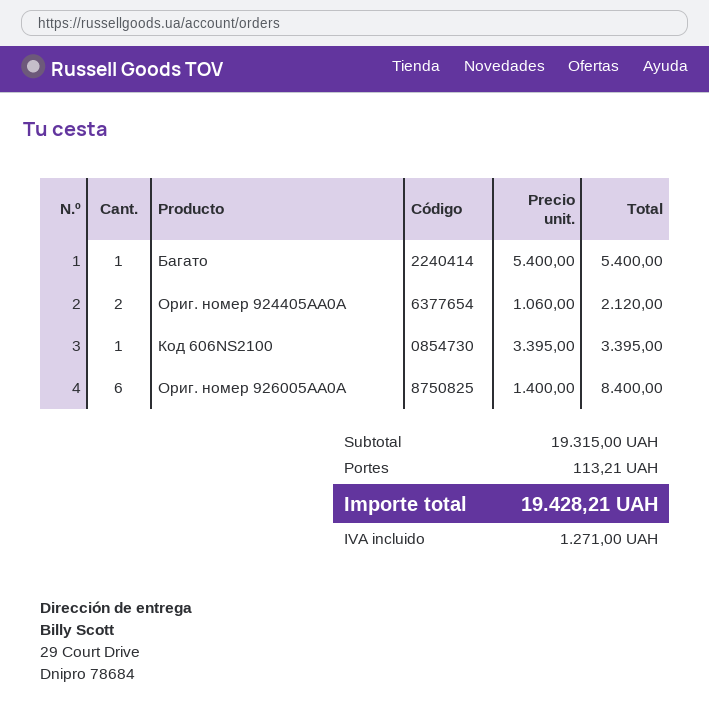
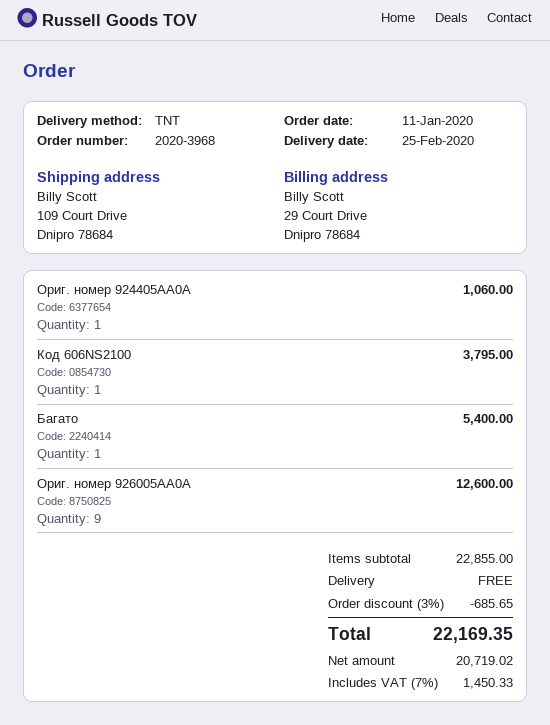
ship to: 29 Court Drive, Dnipro 78684 -> 109 Court Drive, Dnipro 78684
Ориг. номер 924405AA0A: 2 for 2120.00 -> 1 for 1060.00
Код 606NS2100: 1 for 3395.00 -> 1 for 3795.00
Ориг. номер 926005AA0A: 6 for 8400.00 -> 9 for 12600.00
subtotal: 19315.00 -> 22855.00
discount: none -> 3% = 685.65
shipping: 113.21 -> 0.00
tax: 1271.00 -> 1450.33
total: 19428.21 -> 22169.35

